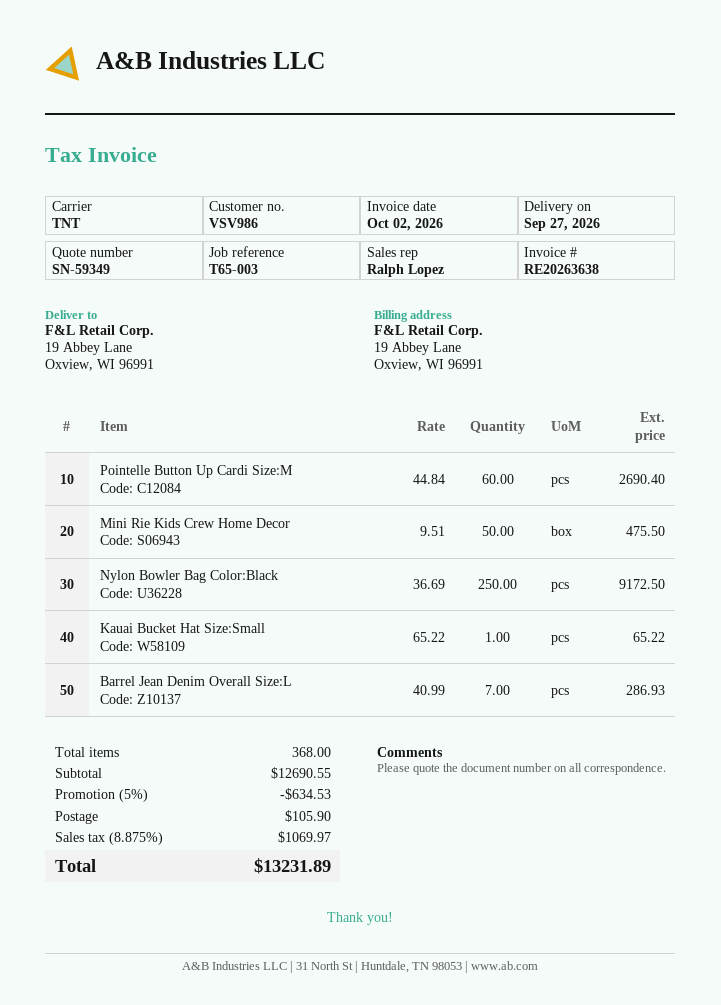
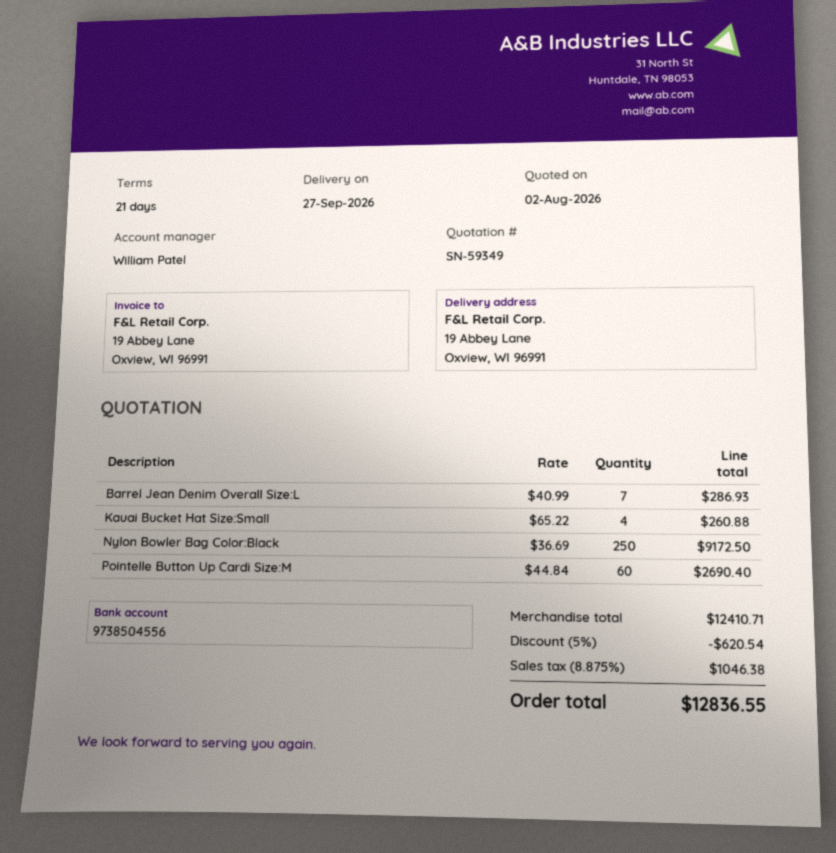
sales rep: Ralph Lopez -> William Patel
Mini Rie Kids Crew Home Decor: 50 x 9.51 = 475.50 -> none
Kauai Bucket Hat Size:Small: 1 x 65.22 = 65.22 -> 4 x 65.22 = 260.88
subtotal: 12690.55 -> 12410.71
discount: 5% = 634.53 -> 5% = 620.54
shipping: 105.90 -> none
tax: 8.875% = 1069.97 -> 8.875% = 1046.38
total: 13231.89 -> 12836.55

